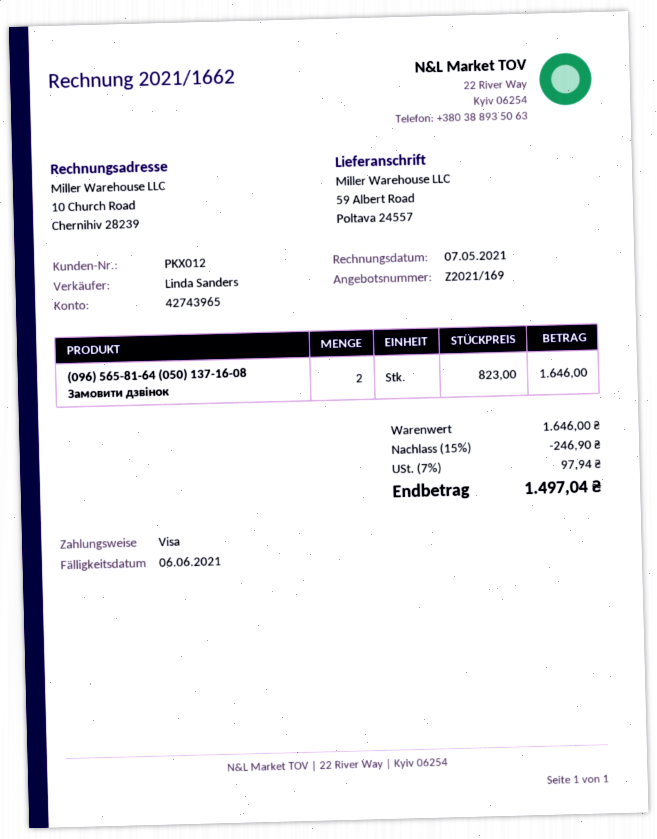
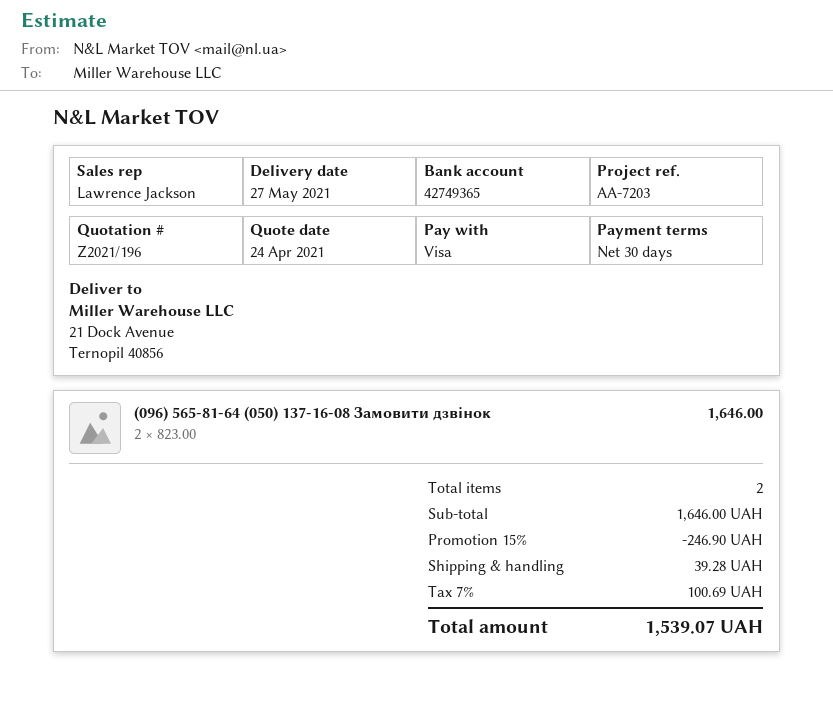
quote number: Z2021/169 -> Z2021/196
sales rep: Linda Sanders -> Lawrence Jackson
bank account: 42743965 -> 42749365
ship to: 59 Albert Road, Poltava 24557 -> 21 Dock Avenue, Ternopil 40856
shipping: none -> 39.28
tax: 7% = 97.94 -> 7% = 100.69
total: 1497.04 -> 1539.07

